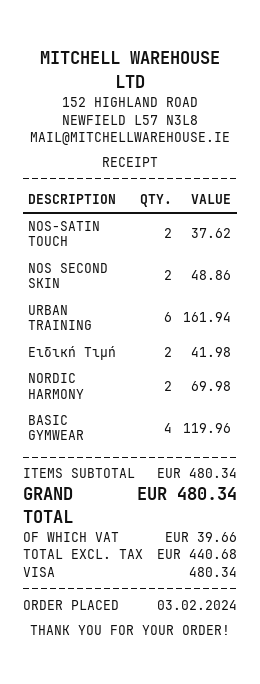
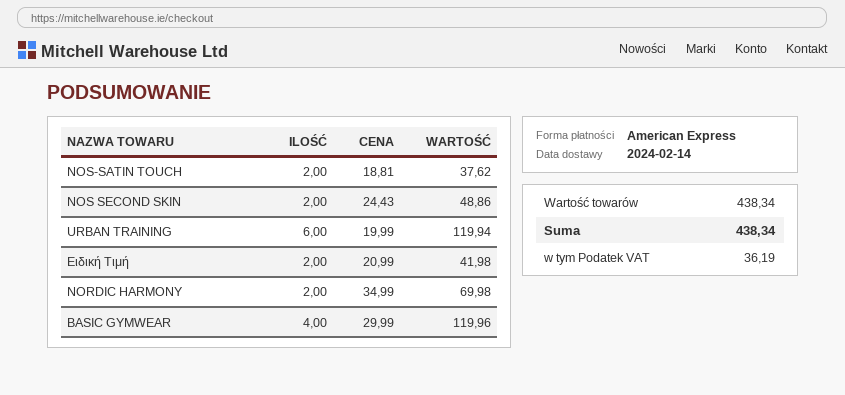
payment method: Visa -> American Express
URBAN TRAINING: 6 for 161.94 -> 6 for 119.94
subtotal: 480.34 -> 438.34
tax: 39.66 -> 36.19
total: 480.34 -> 438.34

